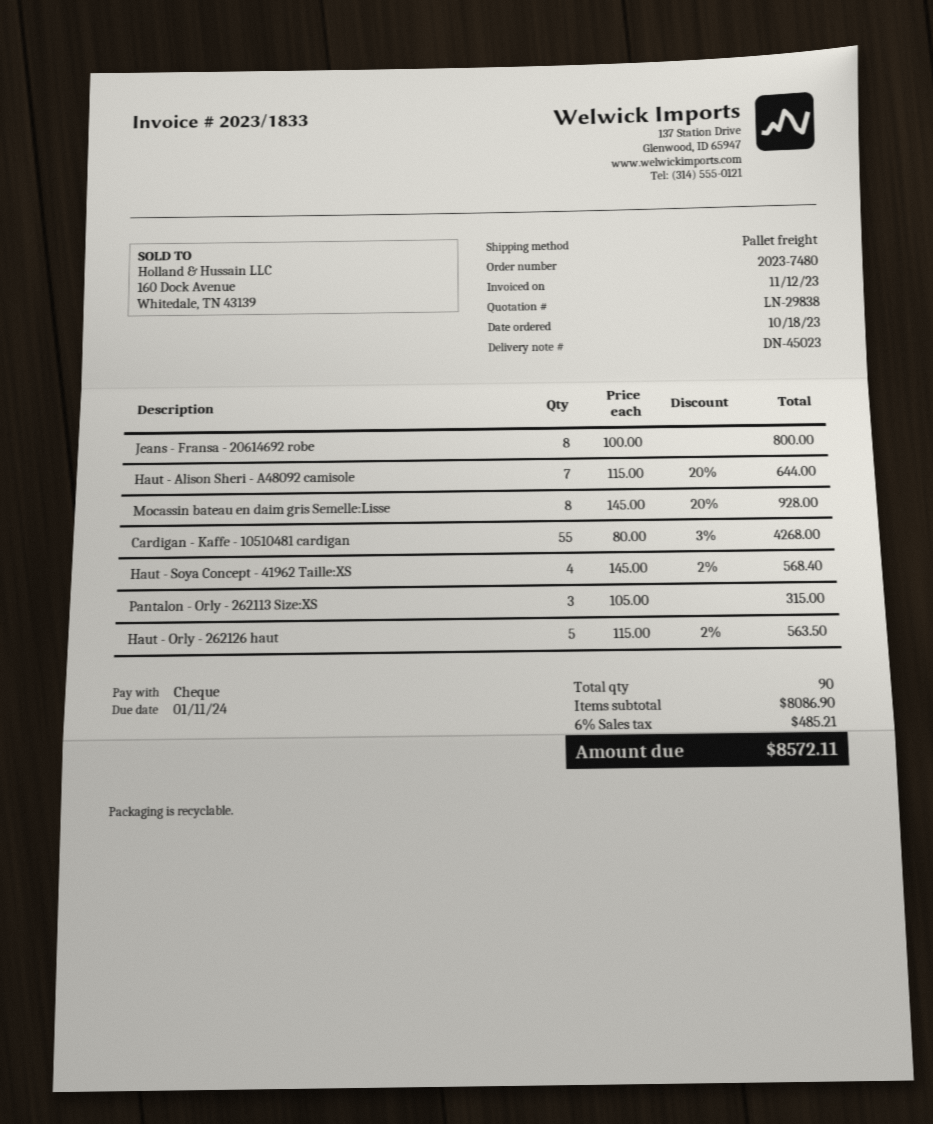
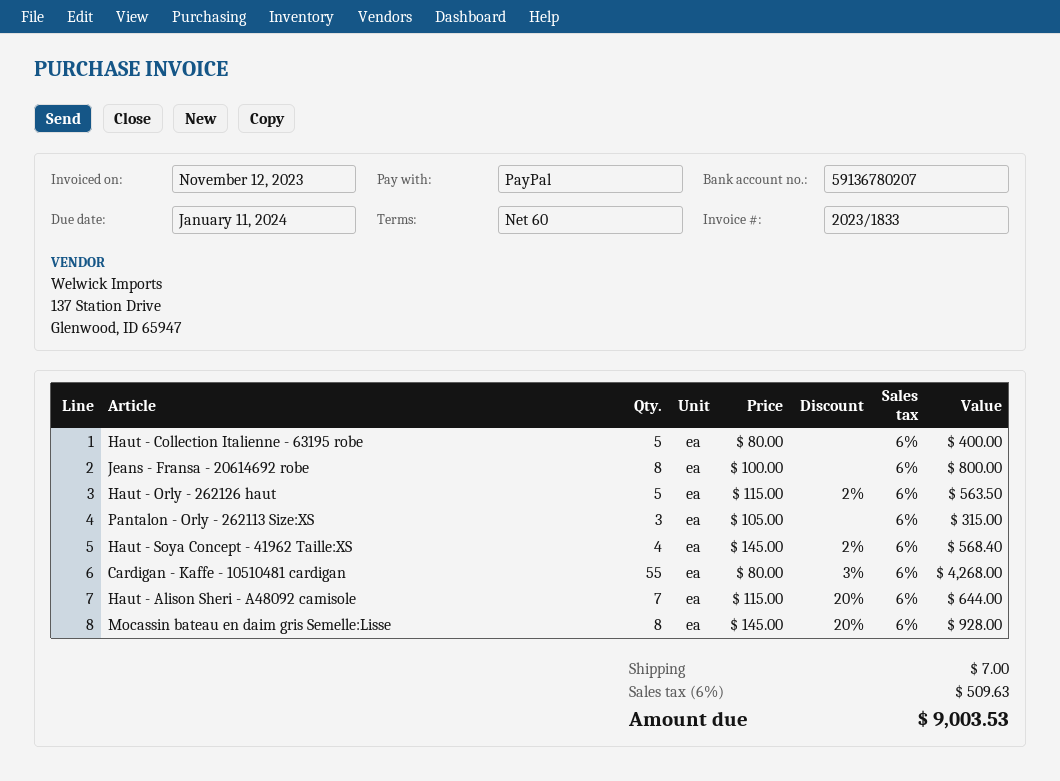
payment method: cheque -> PayPal
Haut - Collection Italienne - 63195 robe: none -> 5 x 80.00 = 400.00
shipping: none -> 7.00
tax: 6% = 485.21 -> 6% = 509.63
total: 8572.11 -> 9003.53

